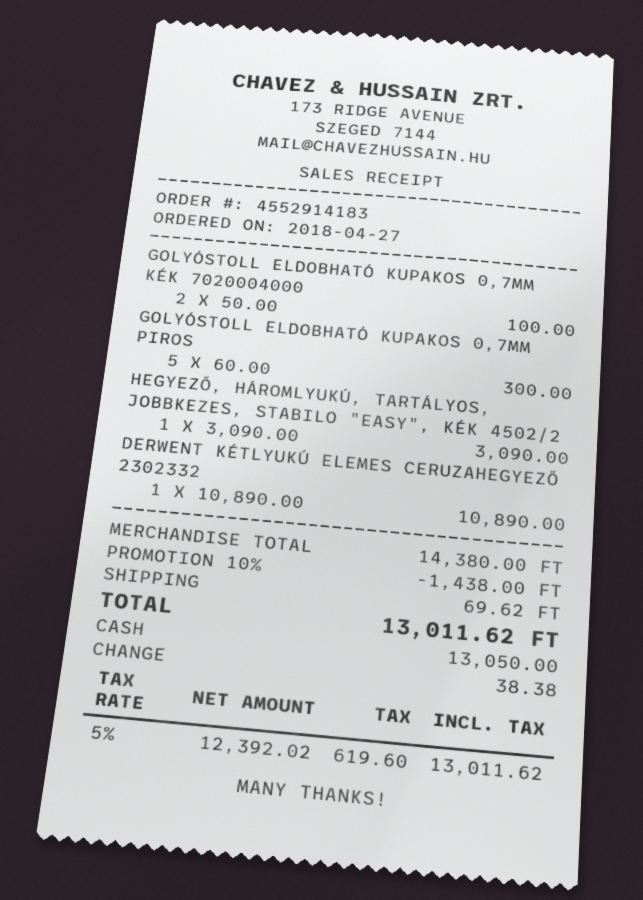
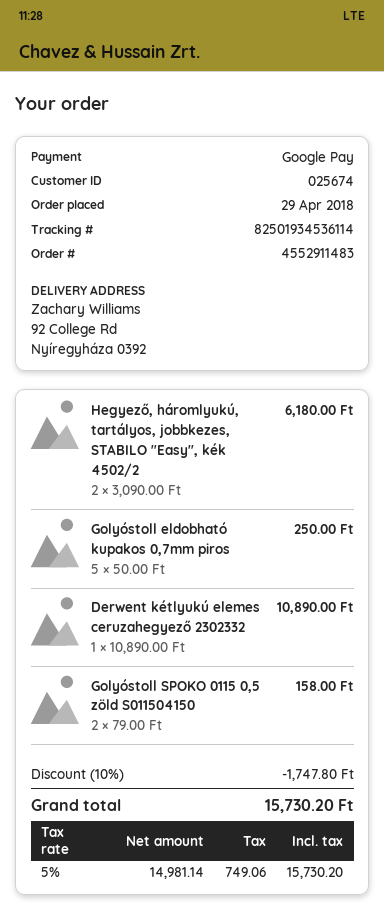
order number: 4552914183 -> 4552911483
order date: 2018-04-27 -> 2018-04-29
payment method: cash -> Google Pay
GOLYÓSTOLL ELDOBHATÓ KUPAKOS 0,7MM KÉK 7020004000: 2 x 50.00 = 100.00 -> none
GOLYÓSTOLL ELDOBHATÓ KUPAKOS 0,7MM PIROS: 5 x 60.00 = 300.00 -> 5 x 50.00 = 250.00
HEGYEZŐ, HÁROMLYUKÚ, TARTÁLYOS, JOBBKEZES, STABILO "EASY", KÉK 4502/2: 1 x 3090.00 = 3090.00 -> 2 x 3090.00 = 6180.00
Golyóstoll SPOKO 0115 0,5 zöld S011504150: none -> 2 x 79.00 = 158.00
discount: 10% = 1438.00 -> 10% = 1747.80
shipping: 69.62 -> none
net: 12392.02 -> 14981.14
tax: 5% = 619.60 -> 5% = 749.06
total: 13011.62 -> 15730.20

